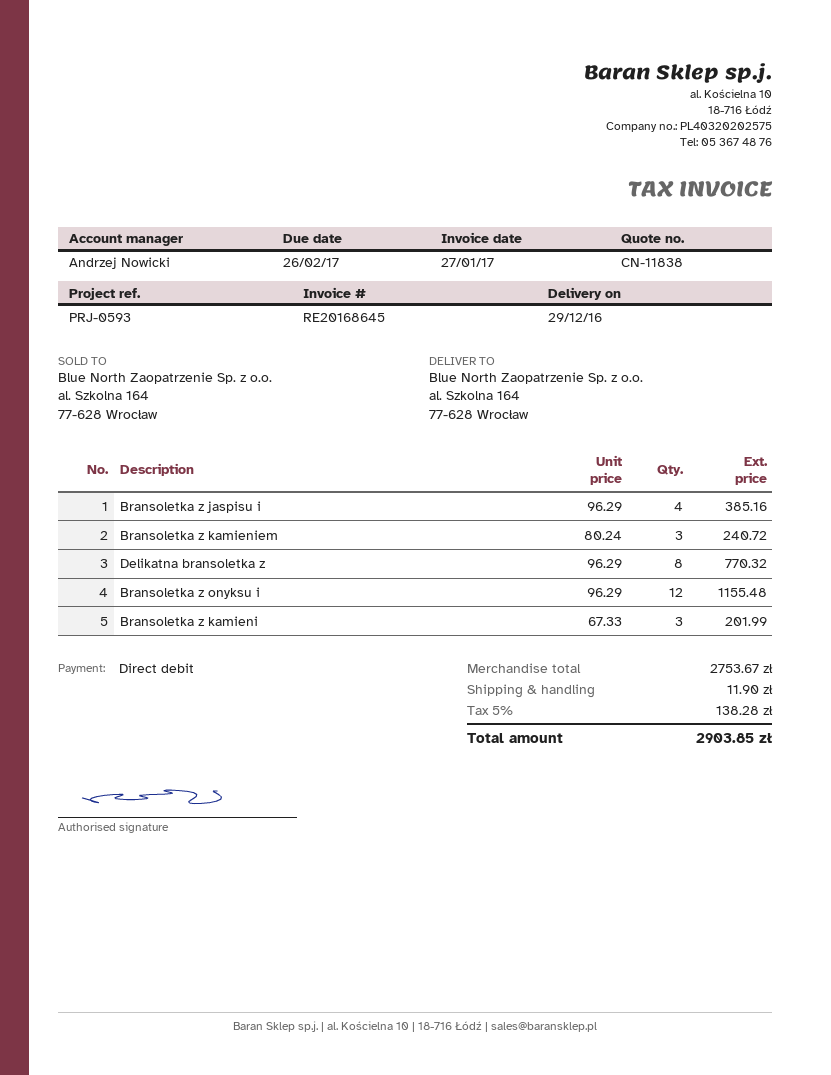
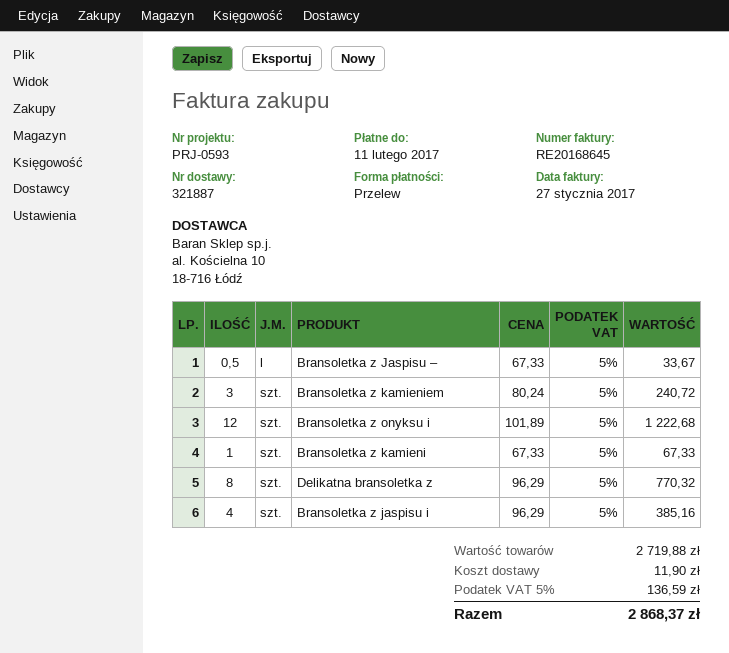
due date: 2017-02-26 -> 2017-02-11
payment method: direct debit -> bank transfer
Bransoletka z onyksu i: 12 x 96.29 = 1155.48 -> 12 x 101.89 = 1222.68
Bransoletka z kamieni: 3 x 67.33 = 201.99 -> 1 x 67.33 = 67.33
Bransoletka z Jaspisu –: none -> 0.5 x 67.33 = 33.67
subtotal: 2753.67 -> 2719.88
tax: 5% = 138.28 -> 5% = 136.59
total: 2903.85 -> 2868.37

